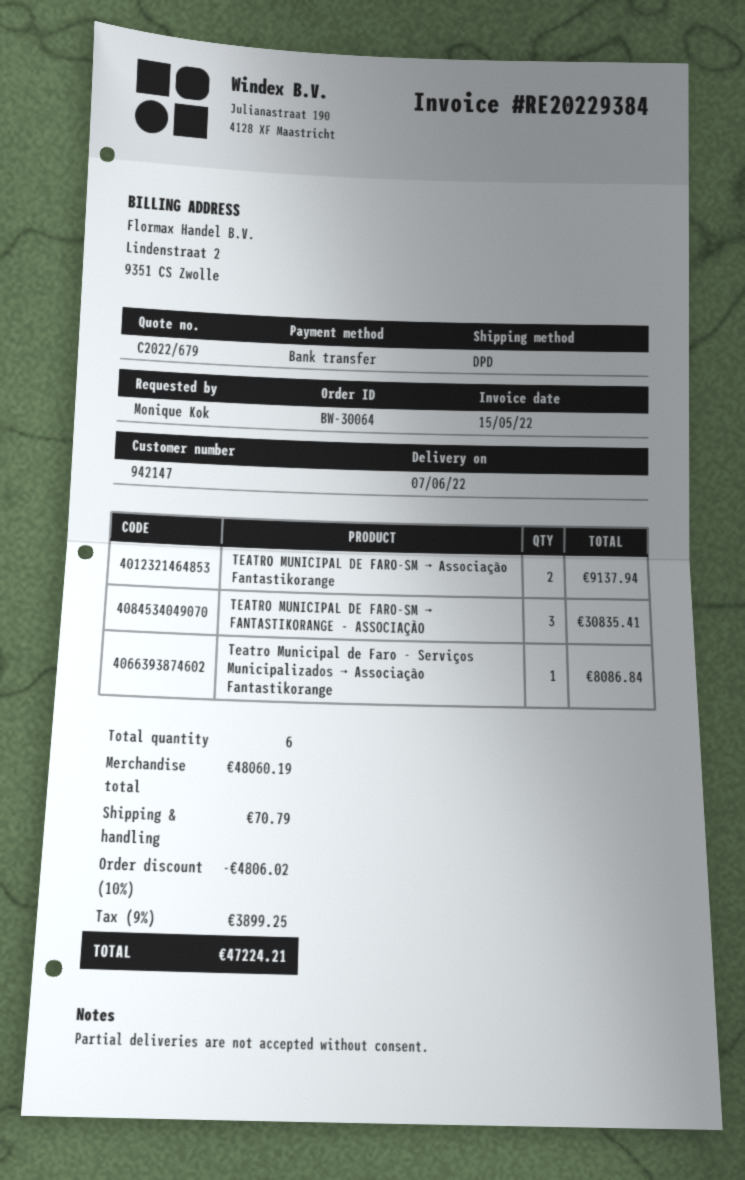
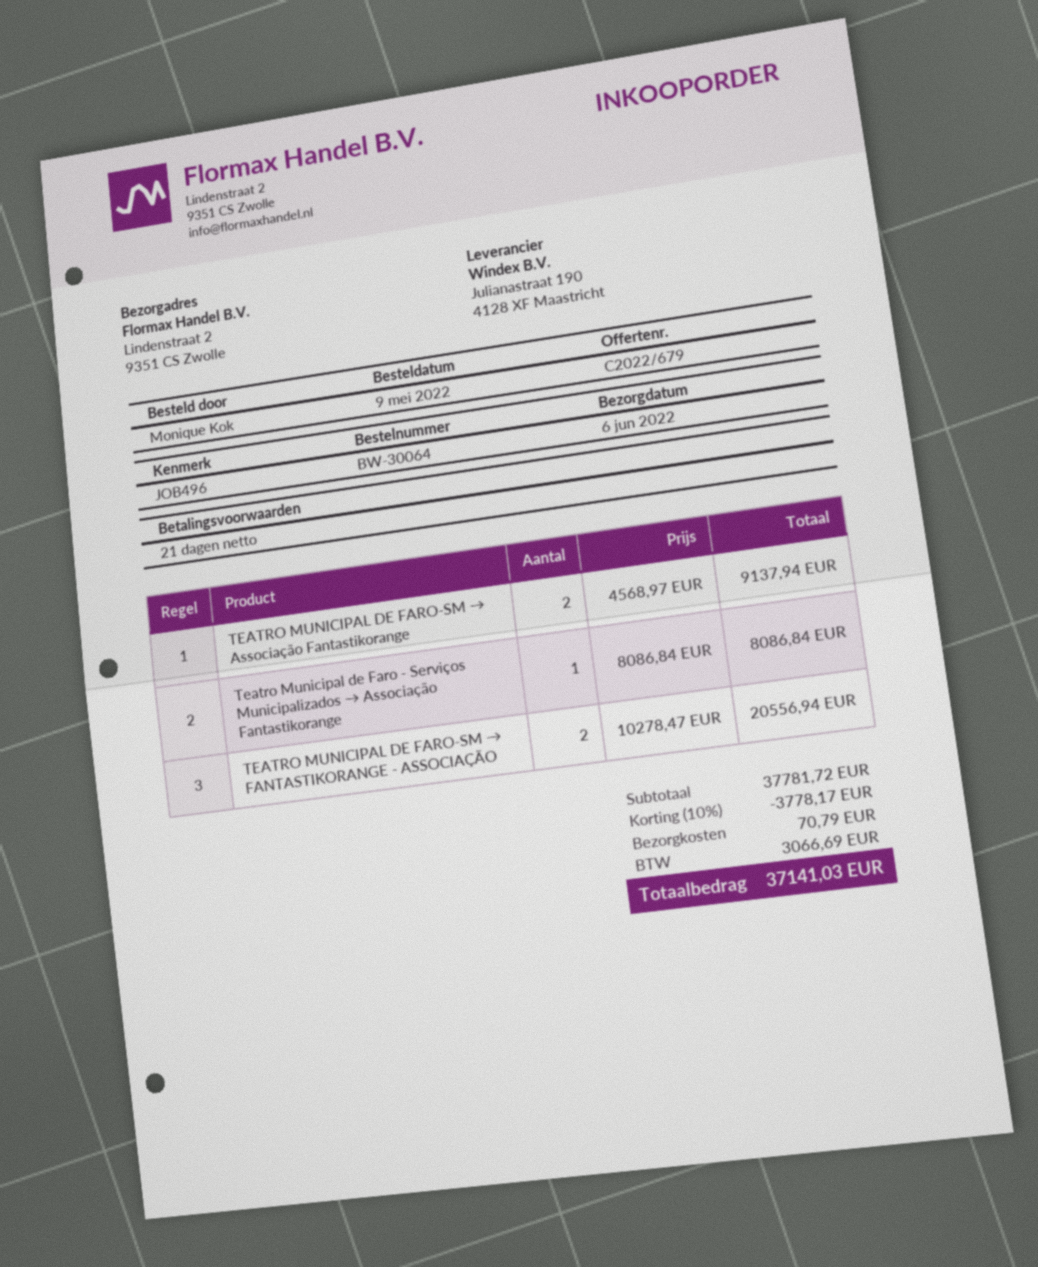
delivery date: 2022-06-07 -> 2022-06-06
TEATRO MUNICIPAL DE FARO-SM → FANTASTIKORANGE - ASSOCIAÇÃO: 3 for 30835.41 -> 2 for 20556.94
subtotal: 48060.19 -> 37781.72
discount: 10% = 4806.02 -> 10% = 3778.17
tax: 3899.25 -> 3066.69
total: 47224.21 -> 37141.03

